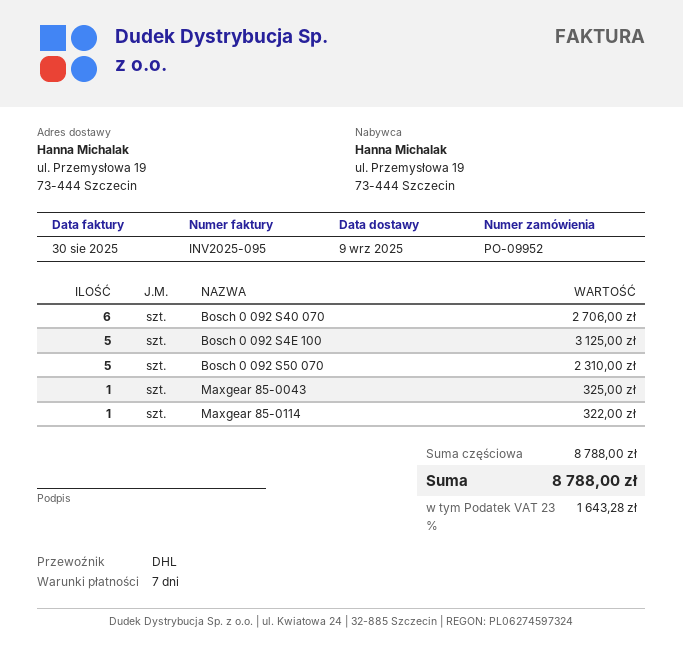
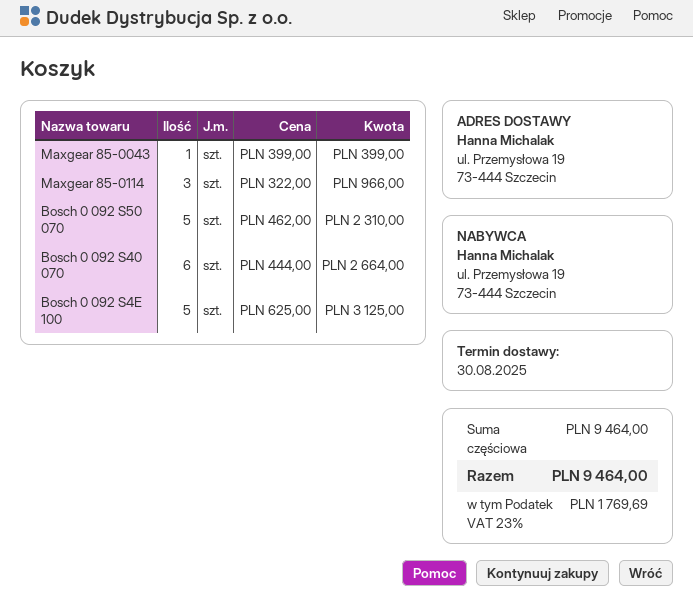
delivery date: 2025-09-09 -> 2025-08-30
Bosch 0 092 S40 070: 6 for 2706.00 -> 6 for 2664.00
Maxgear 85-0043: 1 for 325.00 -> 1 for 399.00
Maxgear 85-0114: 1 for 322.00 -> 3 for 966.00
subtotal: 8788.00 -> 9464.00
tax: 23% = 1643.28 -> 23% = 1769.69
total: 8788.00 -> 9464.00

